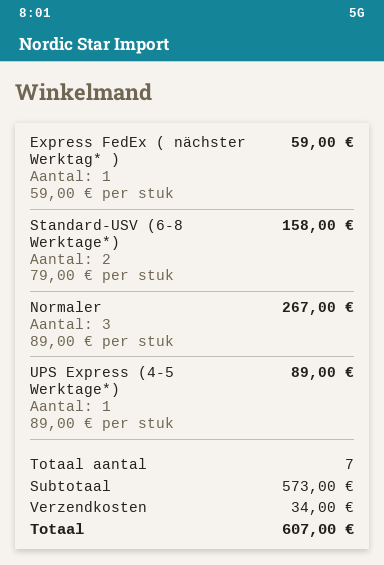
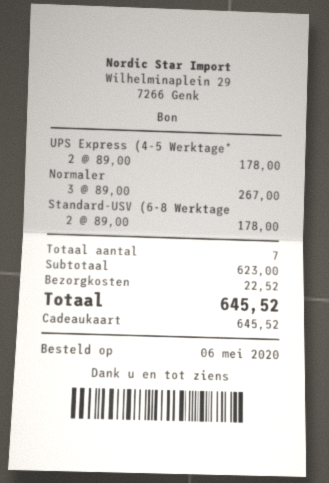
Express FedEx ( nächster Werktag* ): 1 x 59.00 = 59.00 -> none
Standard-USV (6-8 Werktage*): 2 x 79.00 = 158.00 -> 2 x 89.00 = 178.00
UPS Express (4-5 Werktage*): 1 x 89.00 = 89.00 -> 2 x 89.00 = 178.00
subtotal: 573.00 -> 623.00
shipping: 34.00 -> 22.52
total: 607.00 -> 645.52

